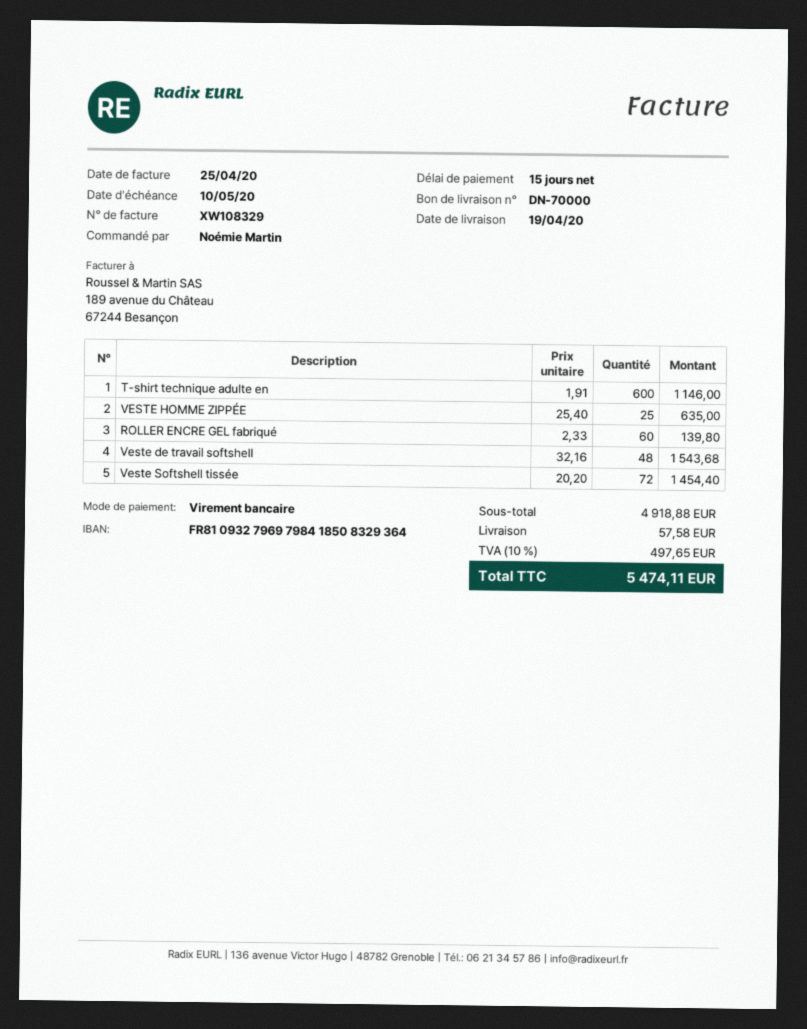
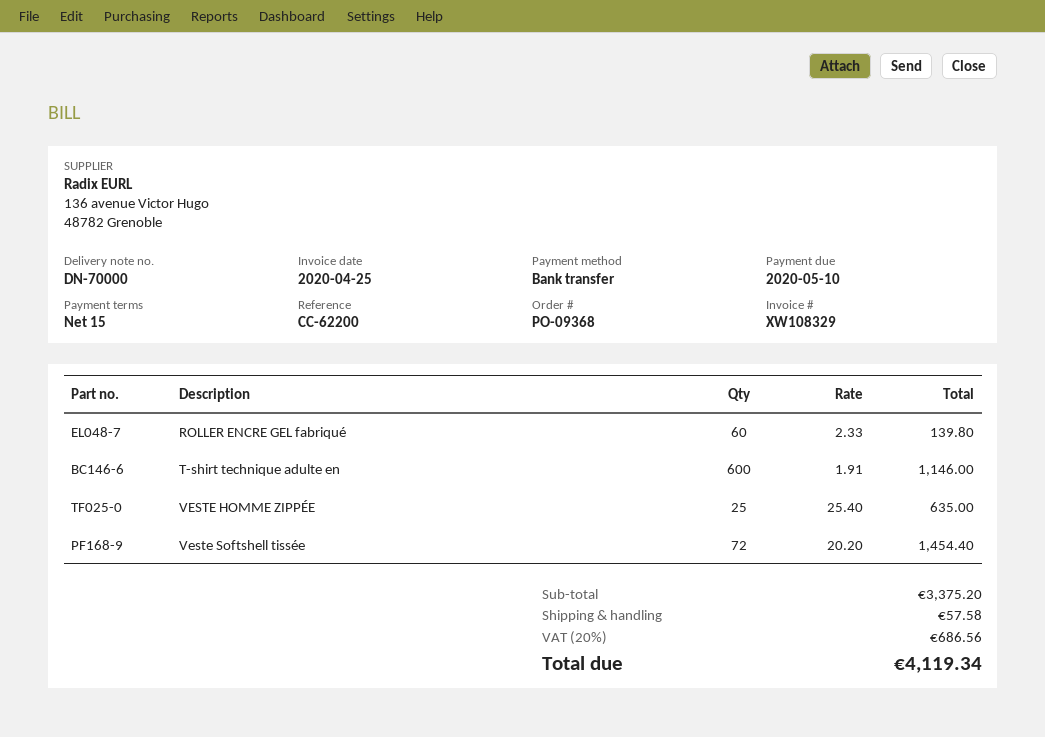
Veste de travail softshell: 48 x 32.16 = 1543.68 -> none
subtotal: 4918.88 -> 3375.20
tax: 10% = 497.65 -> 20% = 686.56
total: 5474.11 -> 4119.34

